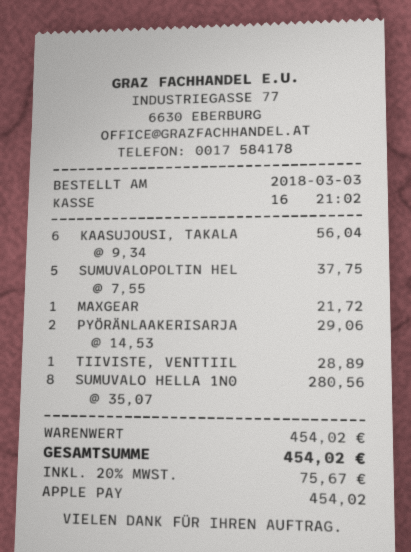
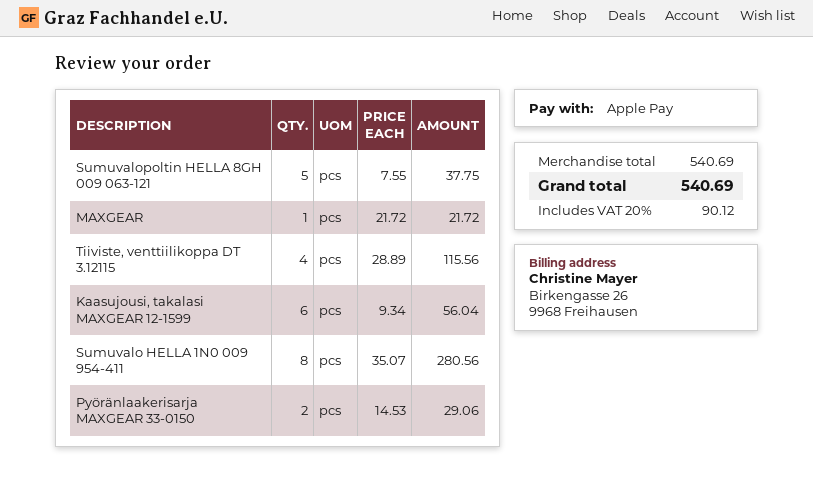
TIIVISTE, VENTTIIL: 1 x 28.89 = 28.89 -> 4 x 28.89 = 115.56
subtotal: 454.02 -> 540.69
tax: 20% = 75.67 -> 20% = 90.12
total: 454.02 -> 540.69

